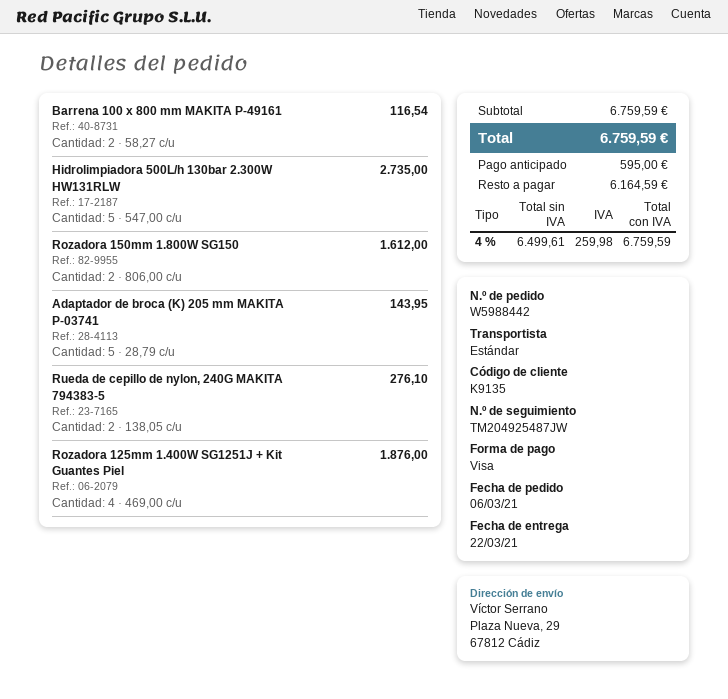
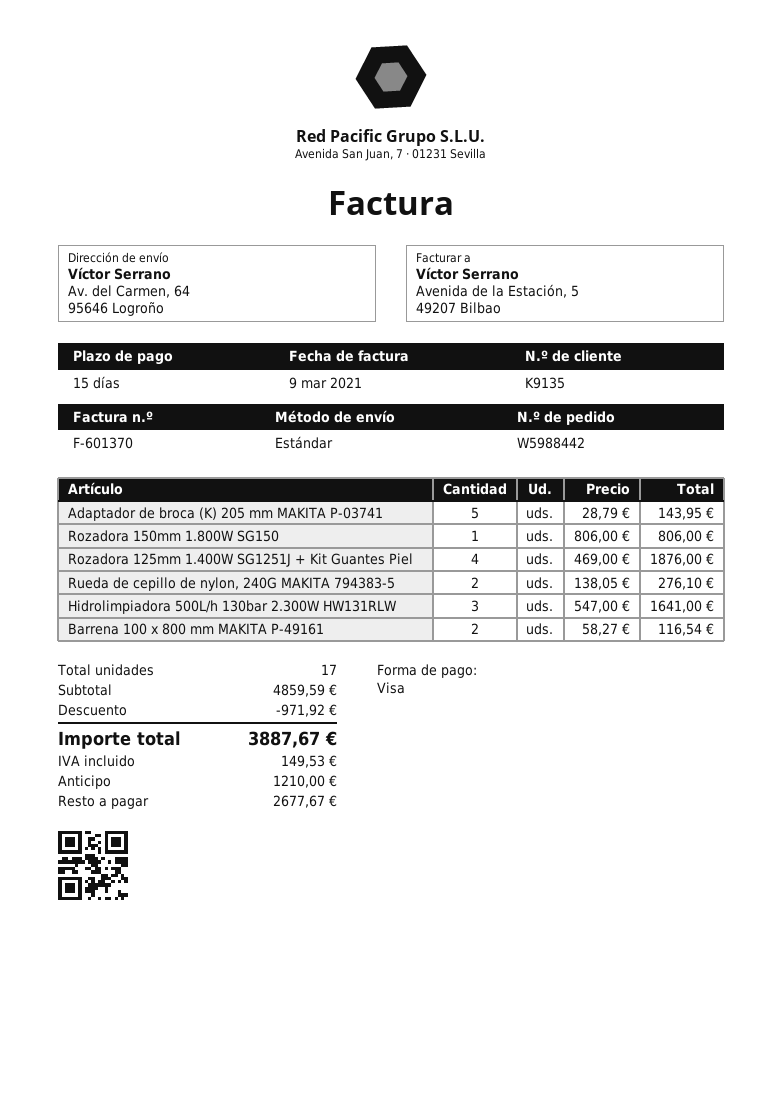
ship to: Plaza Nueva, 29, 67812 Cádiz -> Av. del Carmen, 64, 95646 Logroño
Hidrolimpiadora 500L/h 130bar 2.300W HW131RLW: 5 x 547.00 = 2735.00 -> 3 x 547.00 = 1641.00
Rozadora 150mm 1.800W SG150: 2 x 806.00 = 1612.00 -> 1 x 806.00 = 806.00
subtotal: 6759.59 -> 4859.59
discount: none -> 971.92
tax: 259.98 -> 149.53
total: 6759.59 -> 3887.67
deposit: 595.00 -> 1210.00
balance: 6164.59 -> 2677.67

